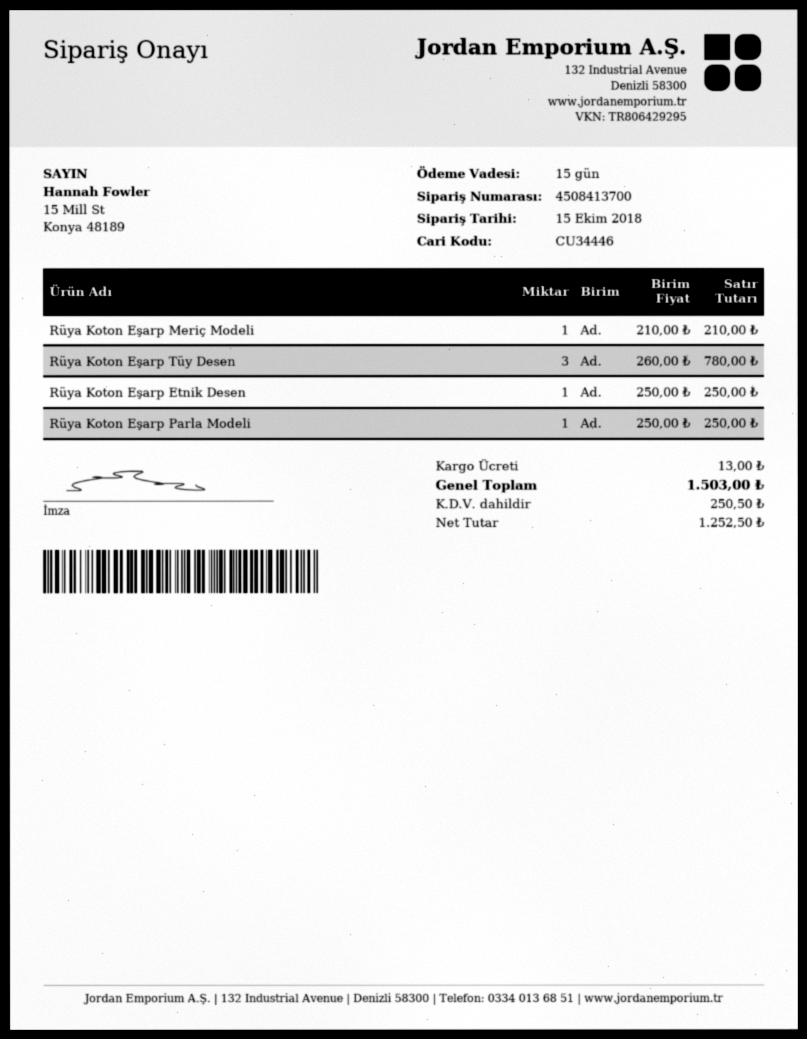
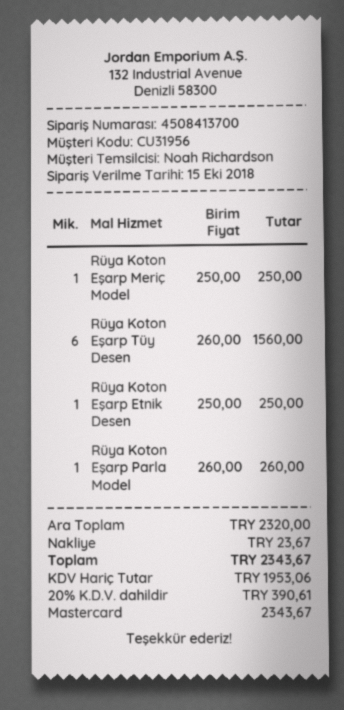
customer number: CU34446 -> CU31956
Rüya Koton Eşarp Meriç Modeli: 1 x 210.00 = 210.00 -> 1 x 250.00 = 250.00
Rüya Koton Eşarp Tüy Desen: 3 x 260.00 = 780.00 -> 6 x 260.00 = 1560.00
Rüya Koton Eşarp Parla Modeli: 1 x 250.00 = 250.00 -> 1 x 260.00 = 260.00
shipping: 13.00 -> 23.67
net: 1252.50 -> 1953.06
tax: 250.50 -> 390.61
total: 1503.00 -> 2343.67

